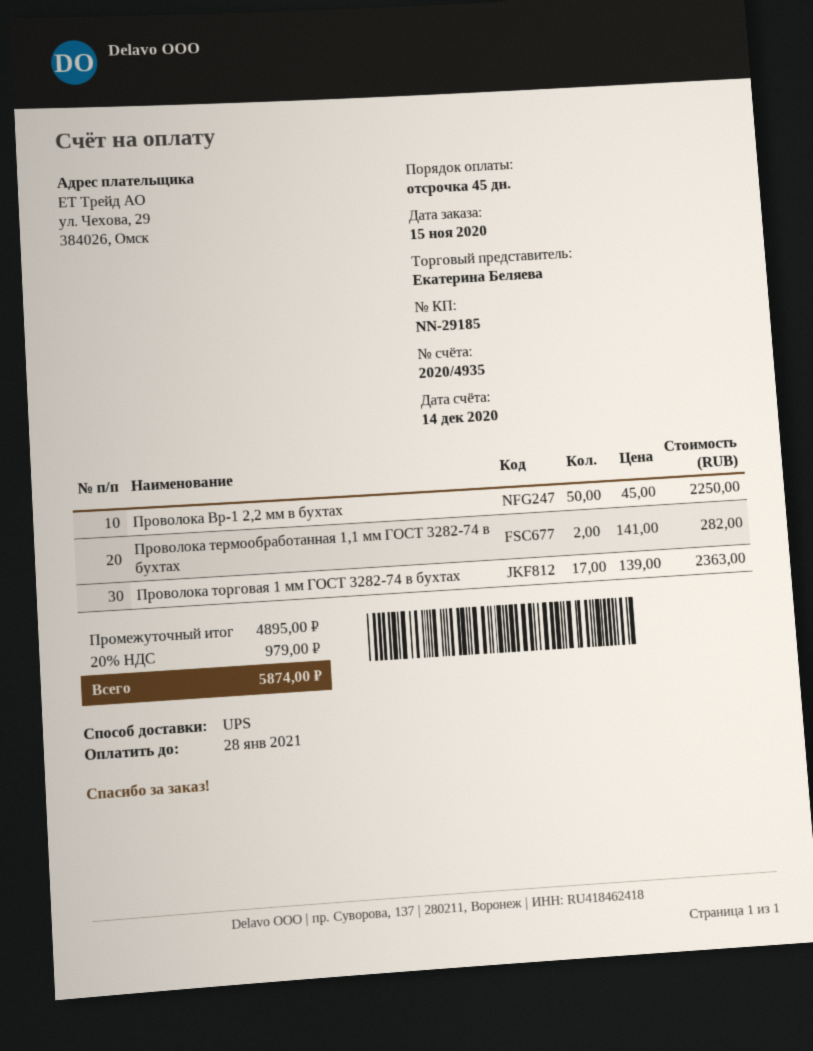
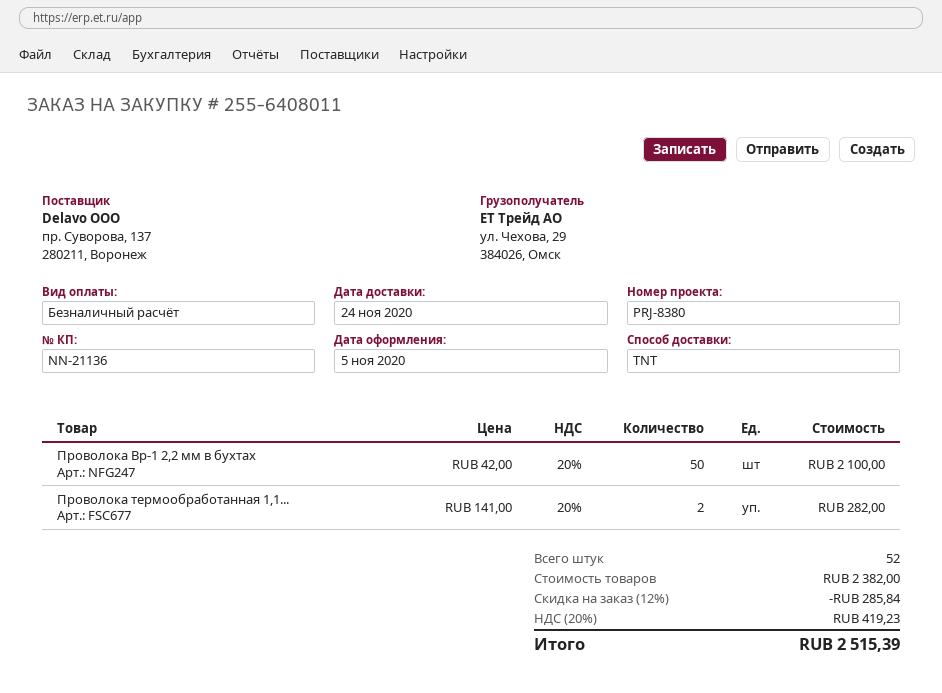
quote number: NN-29185 -> NN-21136
order date: 2020-11-15 -> 2020-11-05
shipping method: UPS -> TNT
Проволока Вр-1 2,2 мм в бухтах: 50 x 45.00 = 2250.00 -> 50 x 42.00 = 2100.00
Проволока торговая 1 мм ГОСТ 3282-74 в бухтах: 17 x 139.00 = 2363.00 -> none
subtotal: 4895.00 -> 2382.00
discount: none -> 12% = 285.84
tax: 20% = 979.00 -> 20% = 419.23
total: 5874.00 -> 2515.39

